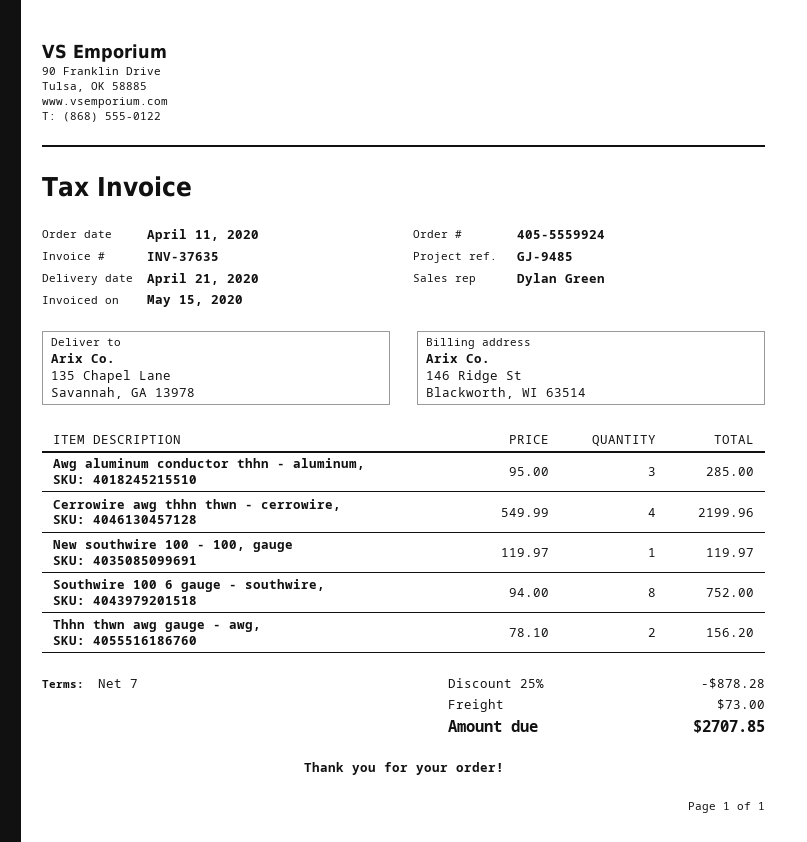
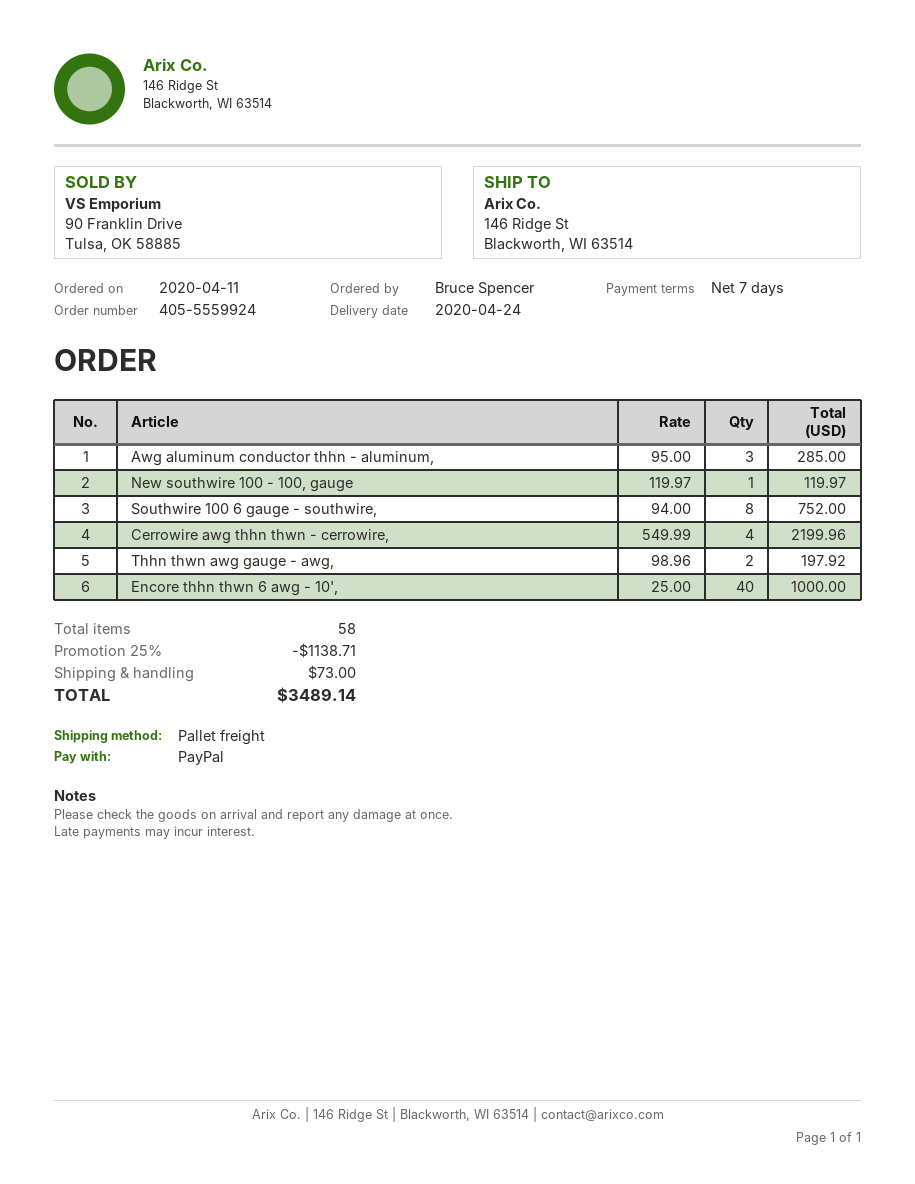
delivery date: 2020-04-21 -> 2020-04-24
ship to: 135 Chapel Lane, Savannah, GA 13978 -> 146 Ridge St, Blackworth, WI 63514
Thhn thwn awg gauge - awg,: 2 x 78.10 = 156.20 -> 2 x 98.96 = 197.92
Encore thhn thwn 6 awg - 10',: none -> 40 x 25.00 = 1000.00
discount: 25% = 878.28 -> 25% = 1138.71
total: 2707.85 -> 3489.14

